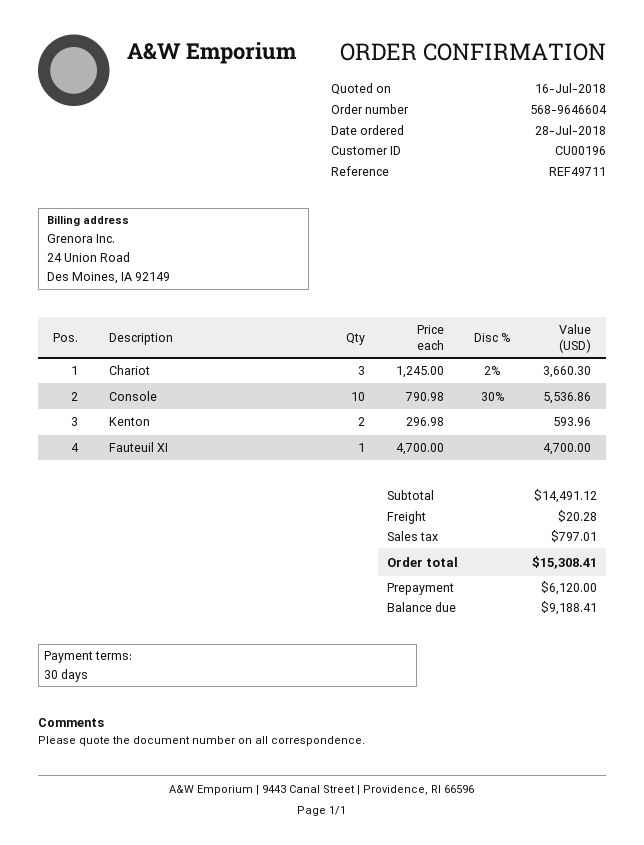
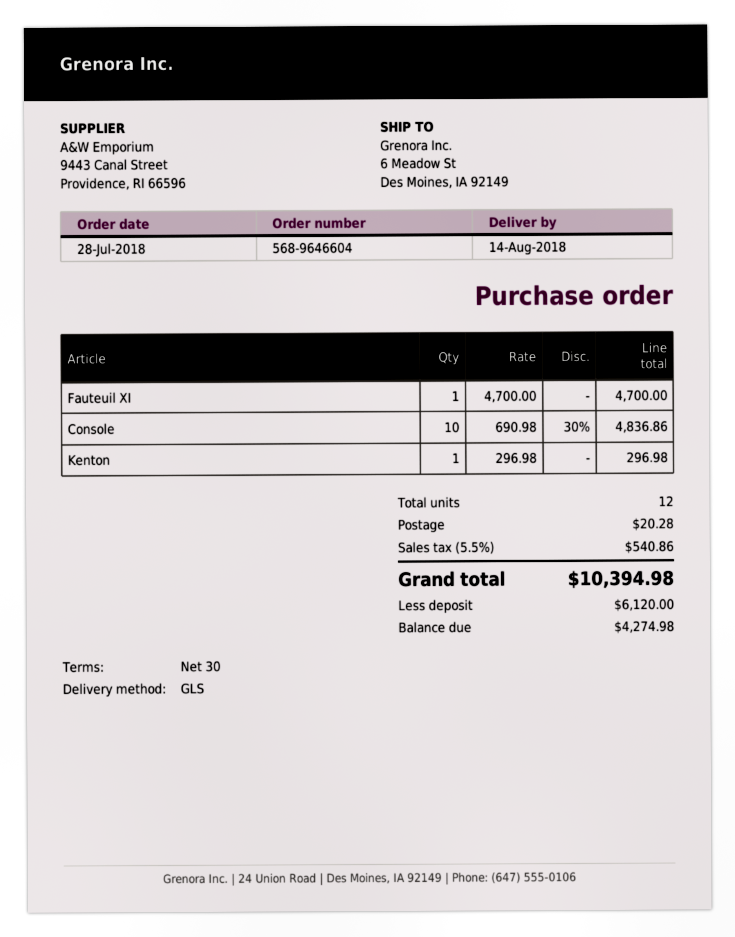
Chariot: 3 x 1245.00 - 2% = 3660.30 -> none
Console: 10 x 790.98 - 30% = 5536.86 -> 10 x 690.98 - 30% = 4836.86
Kenton: 2 x 296.98 = 593.96 -> 1 x 296.98 = 296.98
tax: 797.01 -> 540.86
total: 15308.41 -> 10394.98
balance: 9188.41 -> 4274.98

